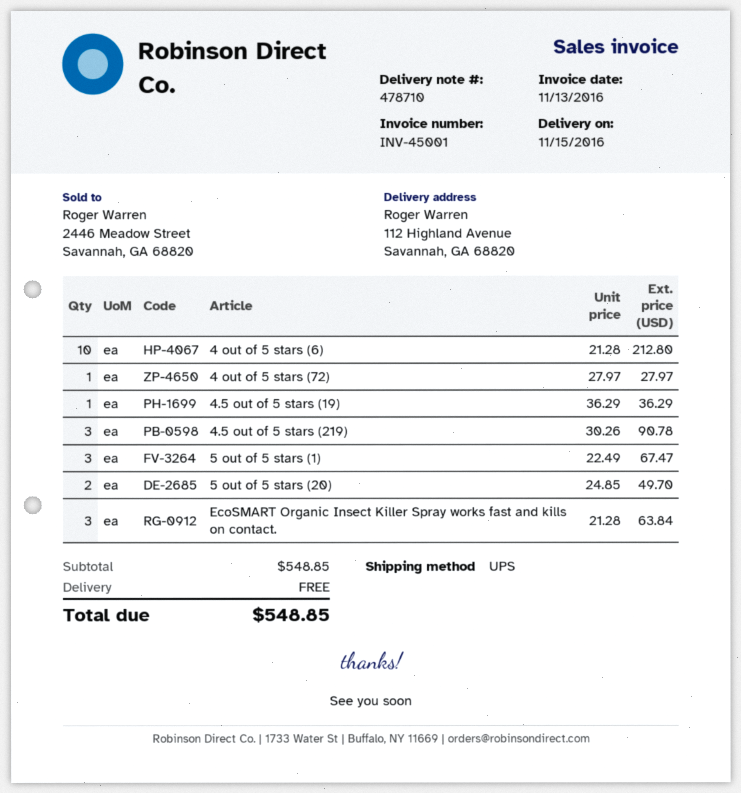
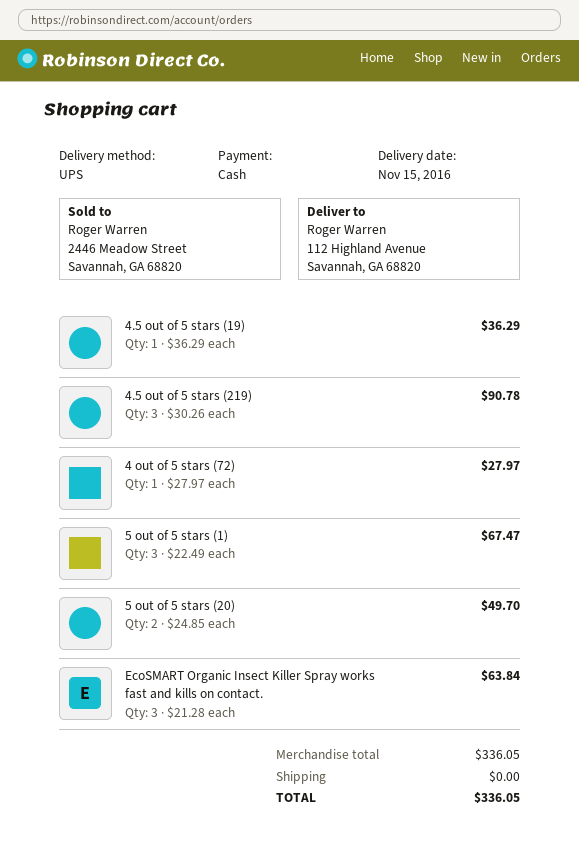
4 out of 5 stars (6): 10 x 21.28 = 212.80 -> none
subtotal: 548.85 -> 336.05
total: 548.85 -> 336.05

